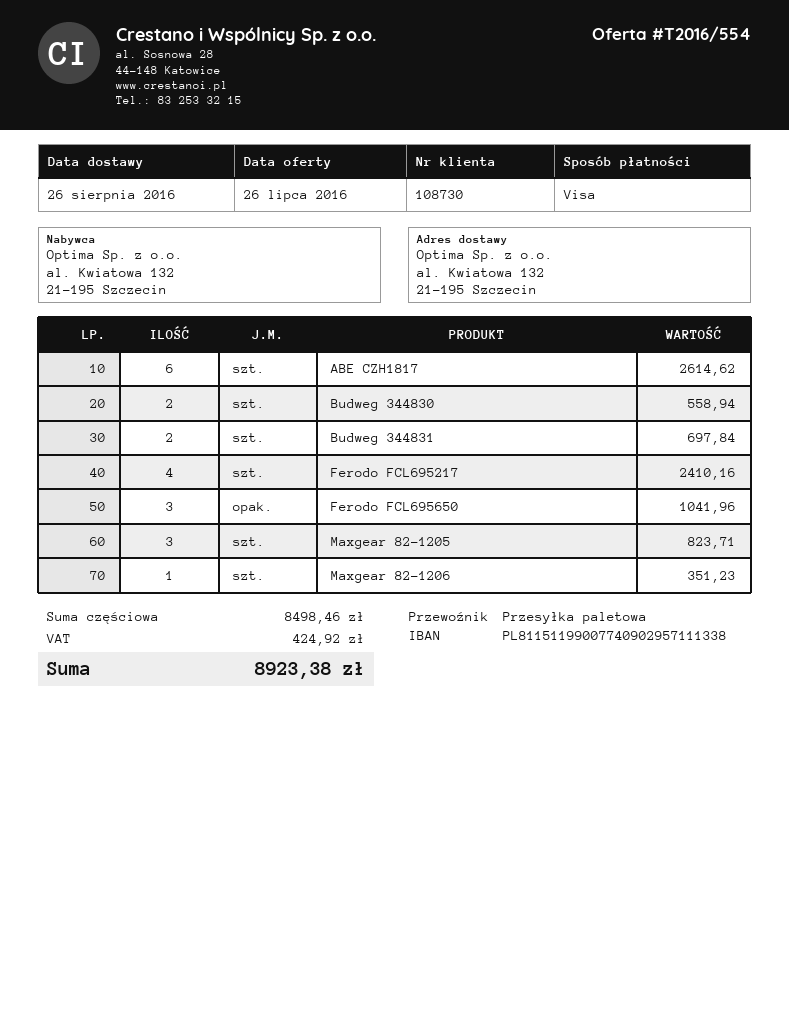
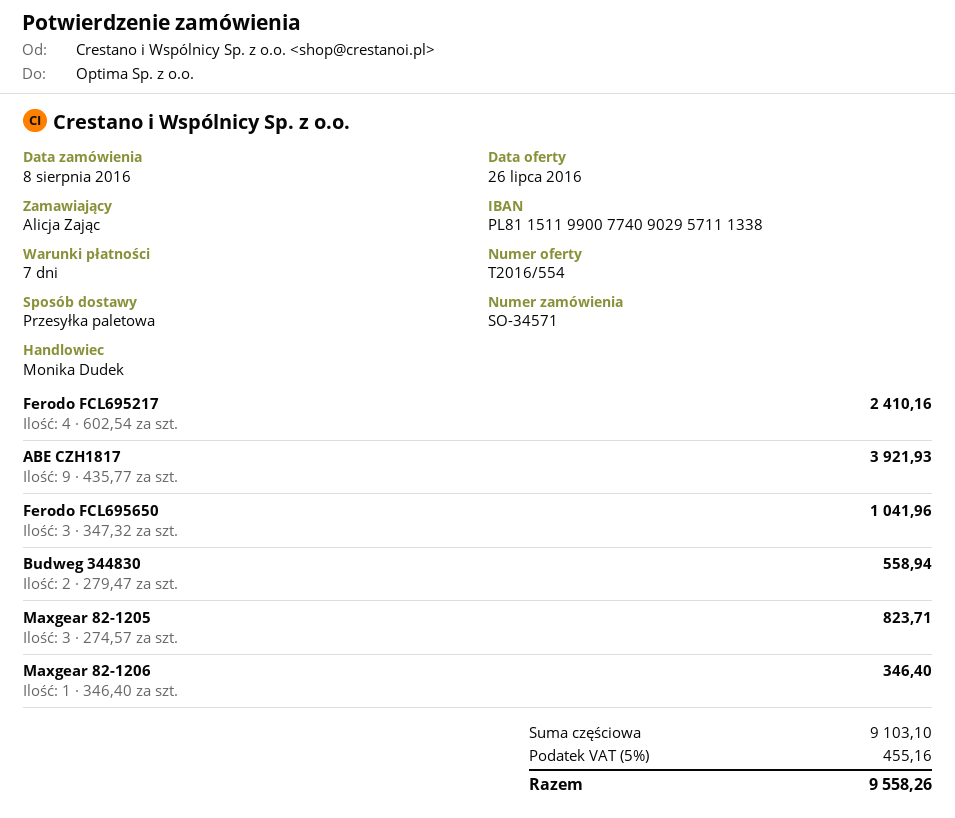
ABE CZH1817: 6 for 2614.62 -> 9 for 3921.93
Budweg 344831: 2 for 697.84 -> none
Maxgear 82-1206: 1 for 351.23 -> 1 for 346.40
subtotal: 8498.46 -> 9103.10
tax: 424.92 -> 455.16
total: 8923.38 -> 9558.26

